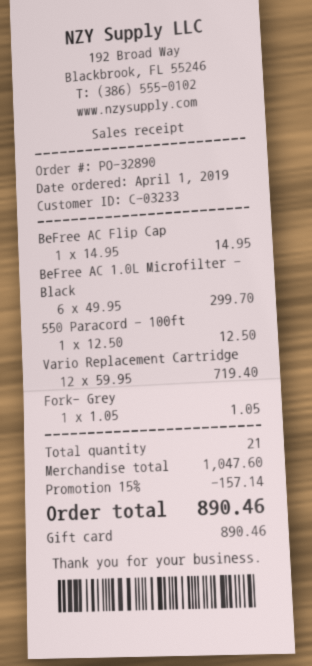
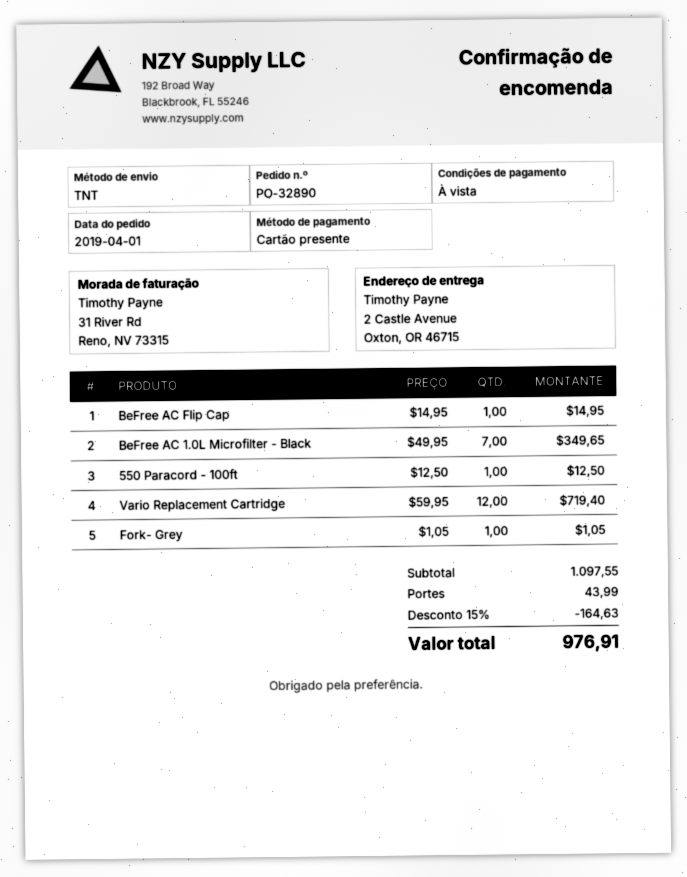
BeFree AC 1.0L Microfilter - Black: 6 x 49.95 = 299.70 -> 7 x 49.95 = 349.65
subtotal: 1047.60 -> 1097.55
discount: 15% = 157.14 -> 15% = 164.63
shipping: none -> 43.99
total: 890.46 -> 976.91

